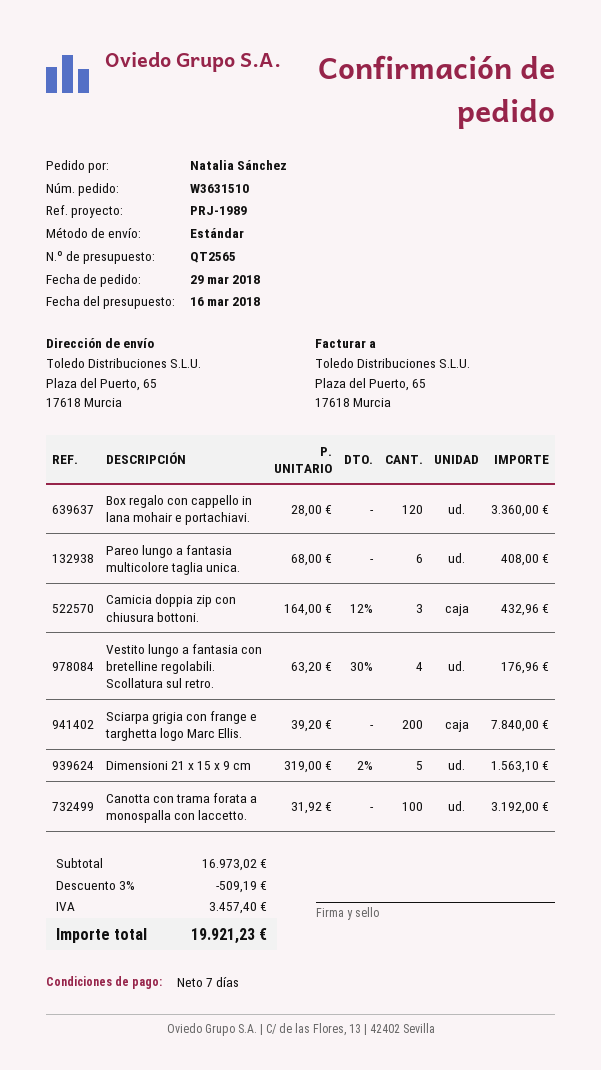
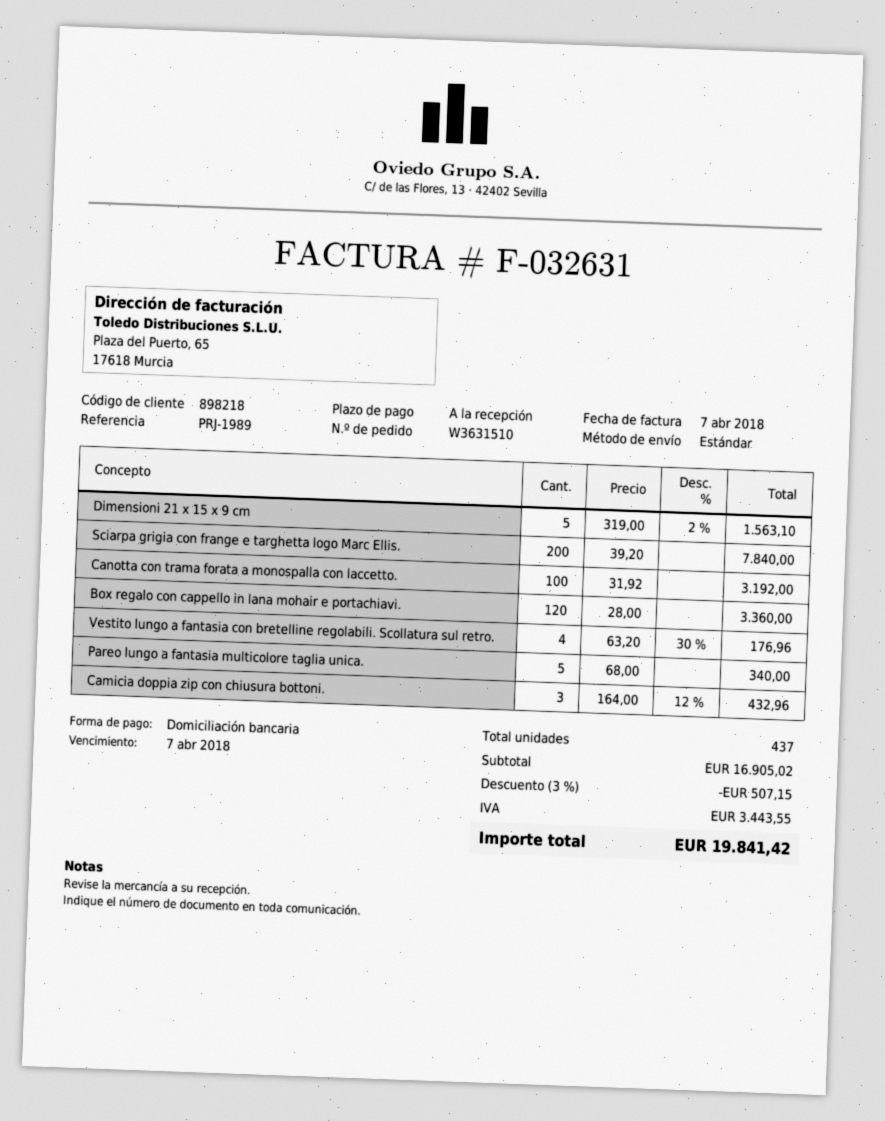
payment terms: 7 days -> on receipt
Pareo lungo a fantasia multicolore taglia unica.: 6 x 68.00 = 408.00 -> 5 x 68.00 = 340.00
subtotal: 16973.02 -> 16905.02
discount: 3% = 509.19 -> 3% = 507.15
tax: 3457.40 -> 3443.55
total: 19921.23 -> 19841.42

